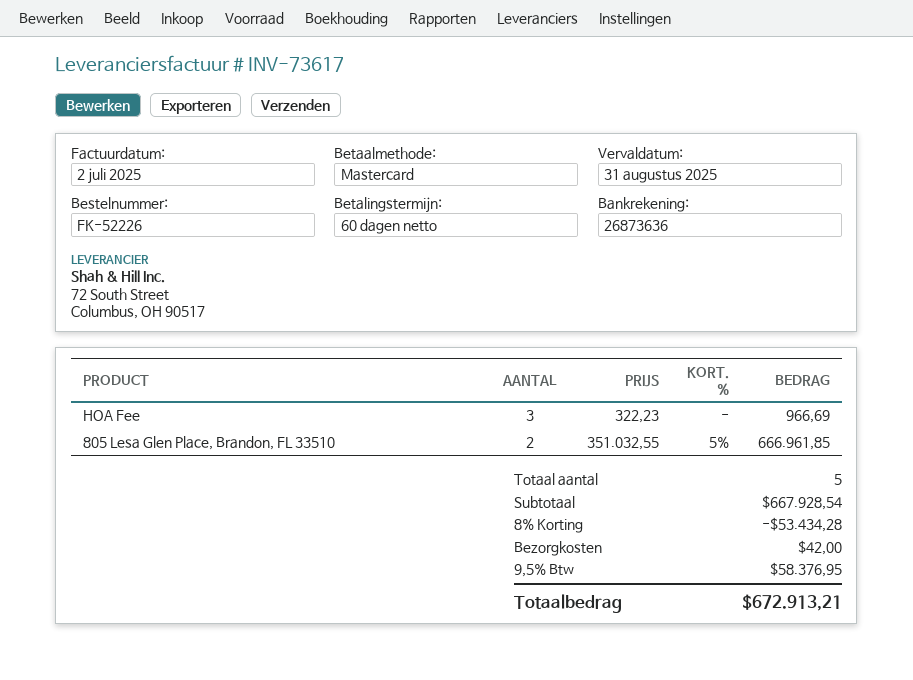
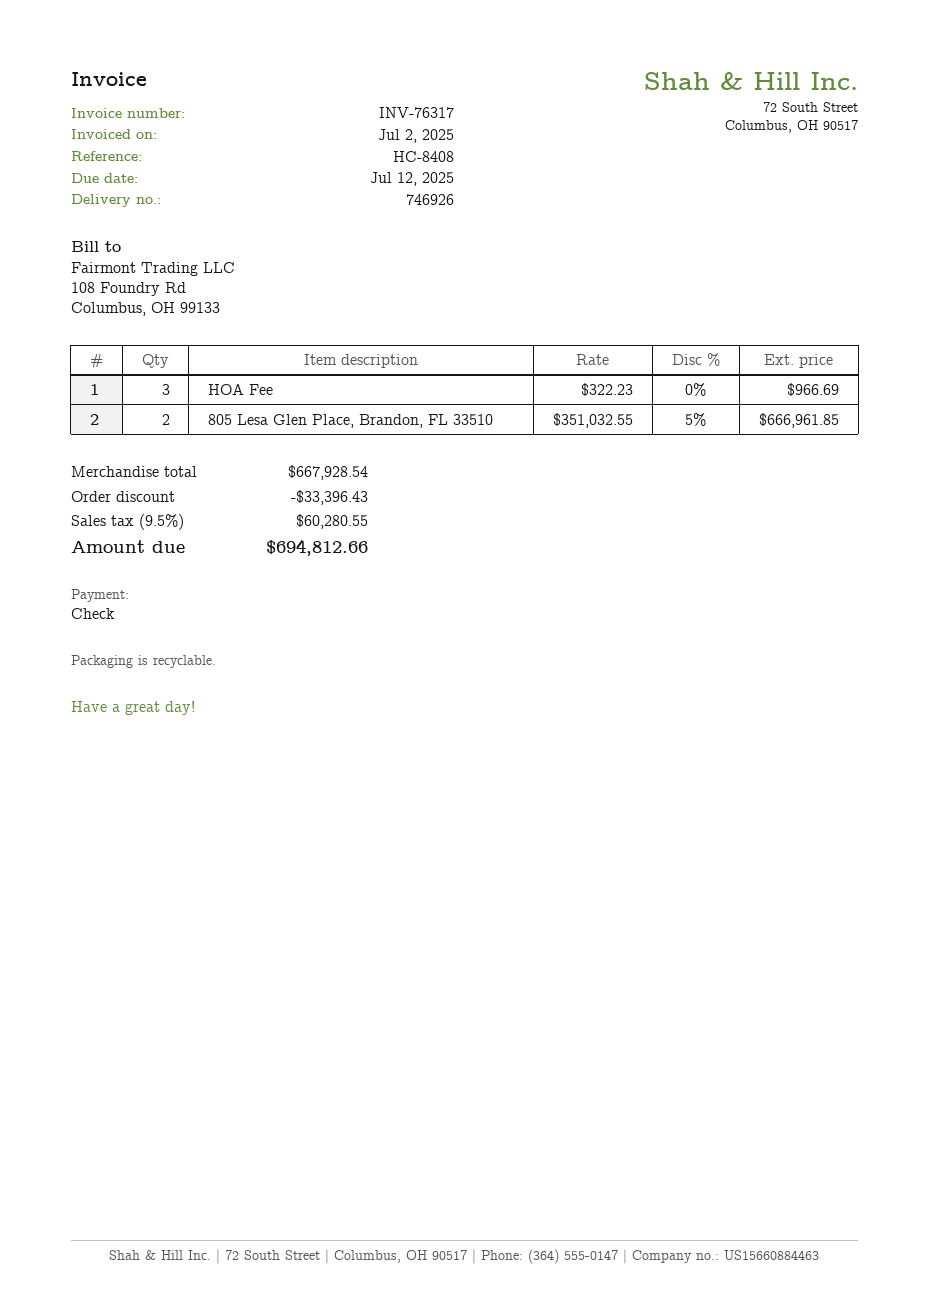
invoice number: INV-73617 -> INV-76317
due date: 2025-08-31 -> 2025-07-12
payment method: Mastercard -> cheque
discount: 53434.28 -> 33396.43
shipping: 42.00 -> none
tax: 9.5% = 58376.95 -> 9.5% = 60280.55
total: 672913.21 -> 694812.66

